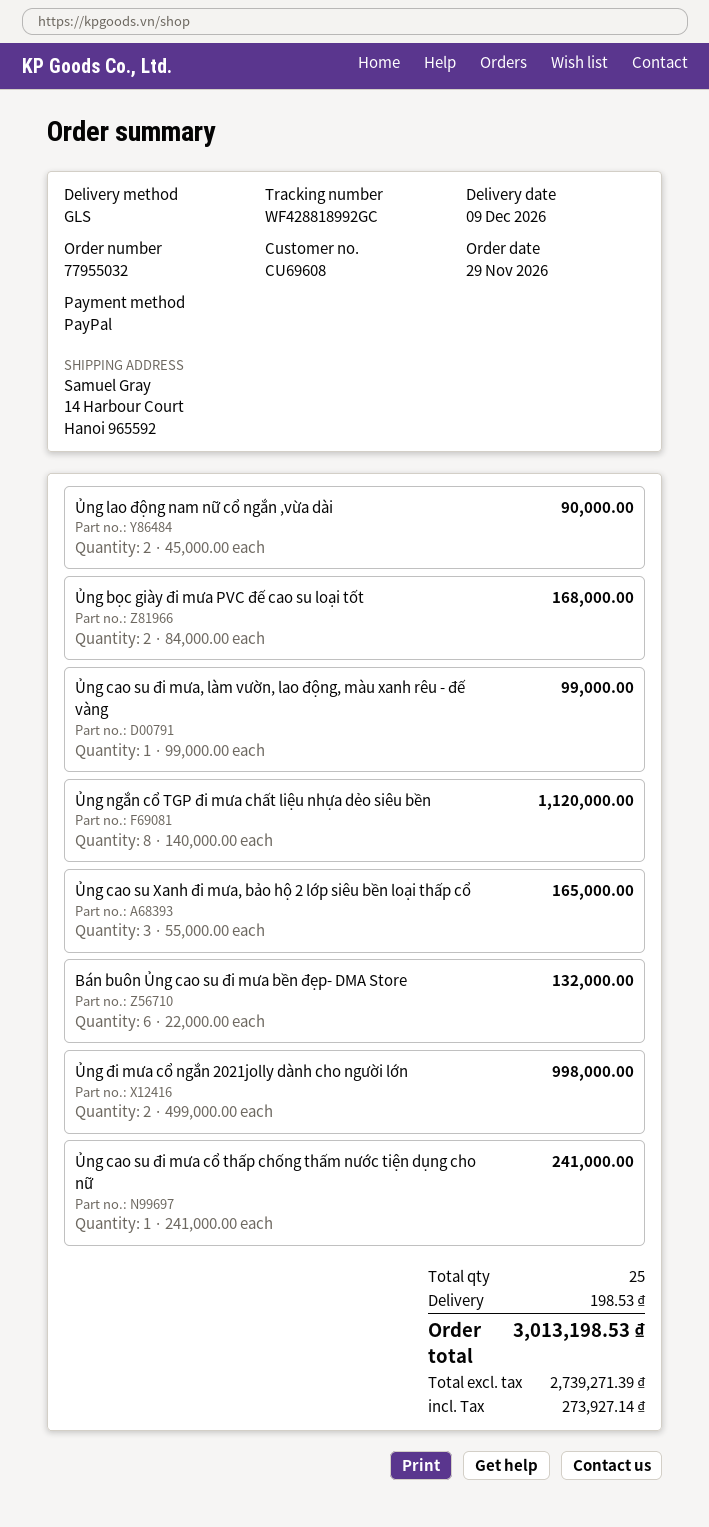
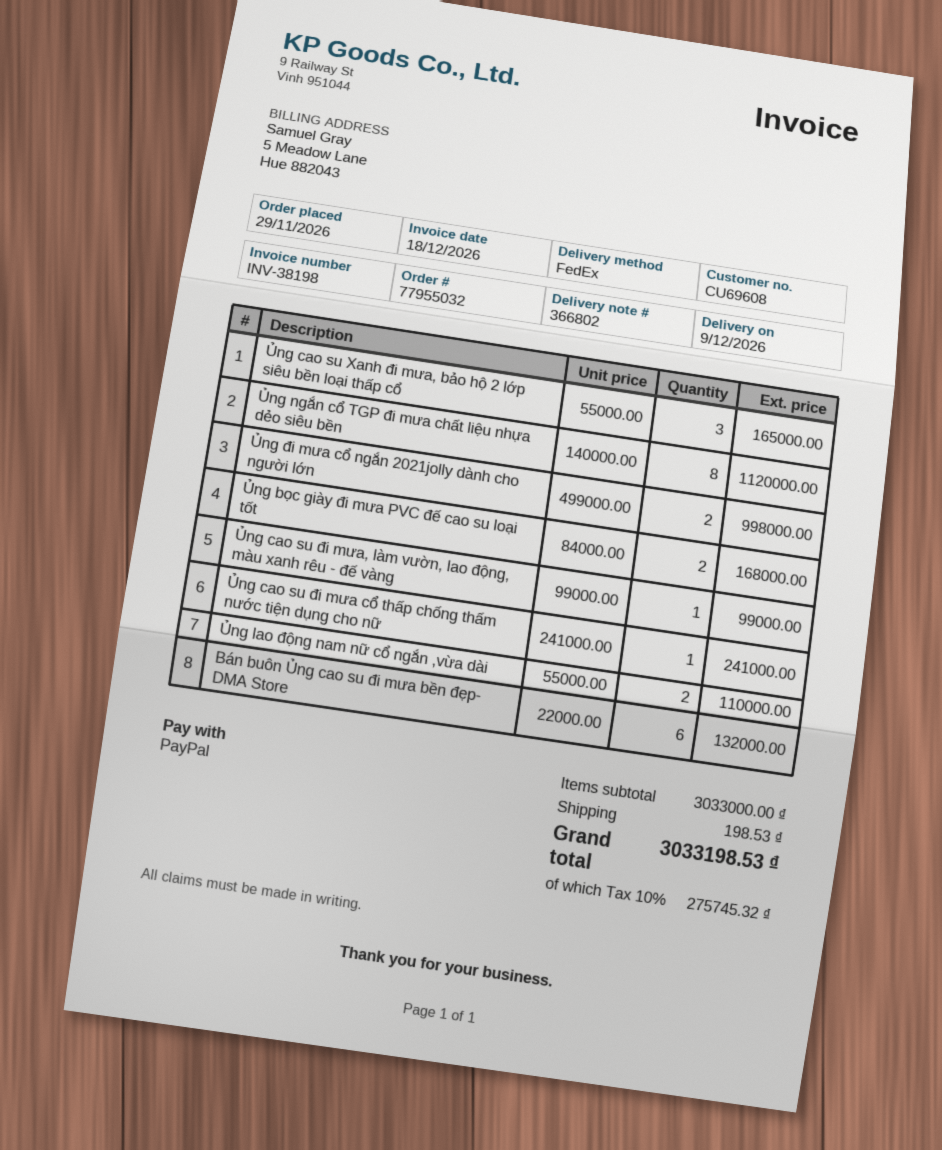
shipping method: GLS -> FedEx
Ủng lao động nam nữ cổ ngắn ,vừa dài: 2 x 45000.00 = 90000.00 -> 2 x 55000.00 = 110000.00
tax: 273927.14 -> 275745.32
total: 3013198.53 -> 3033198.53

